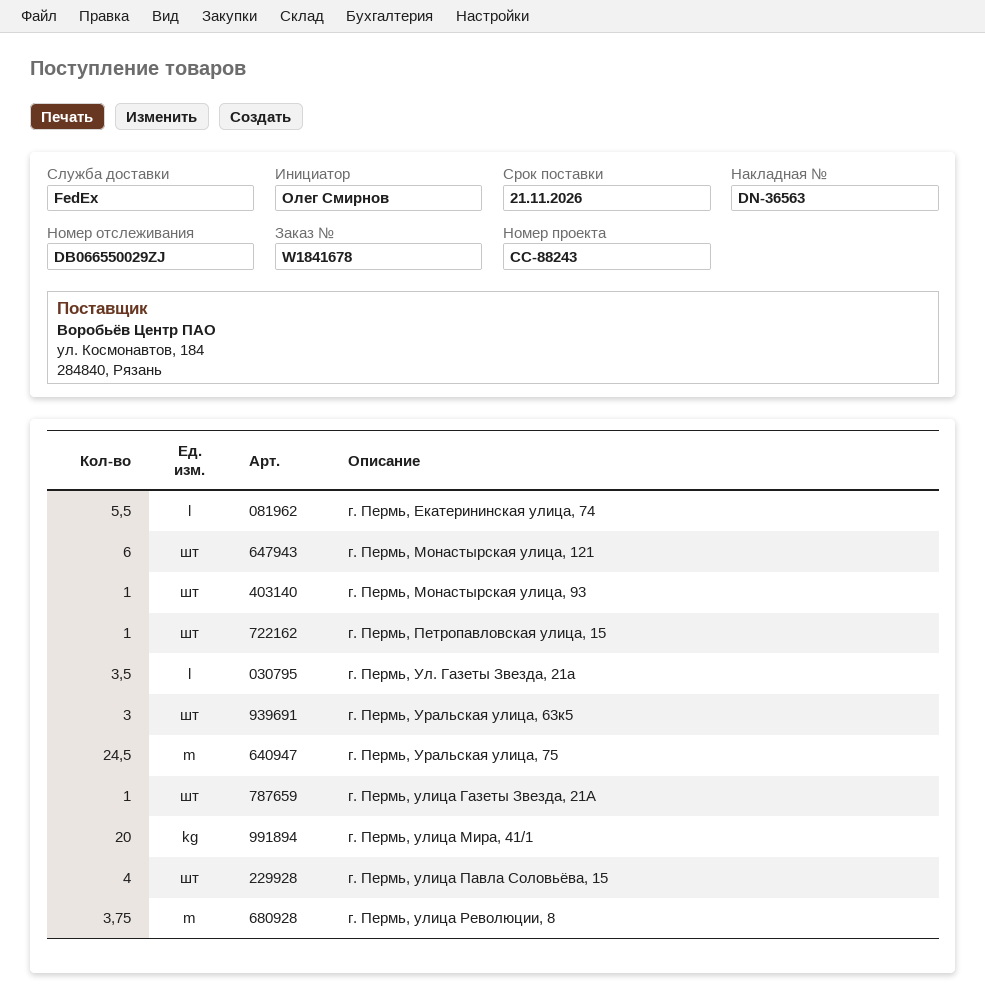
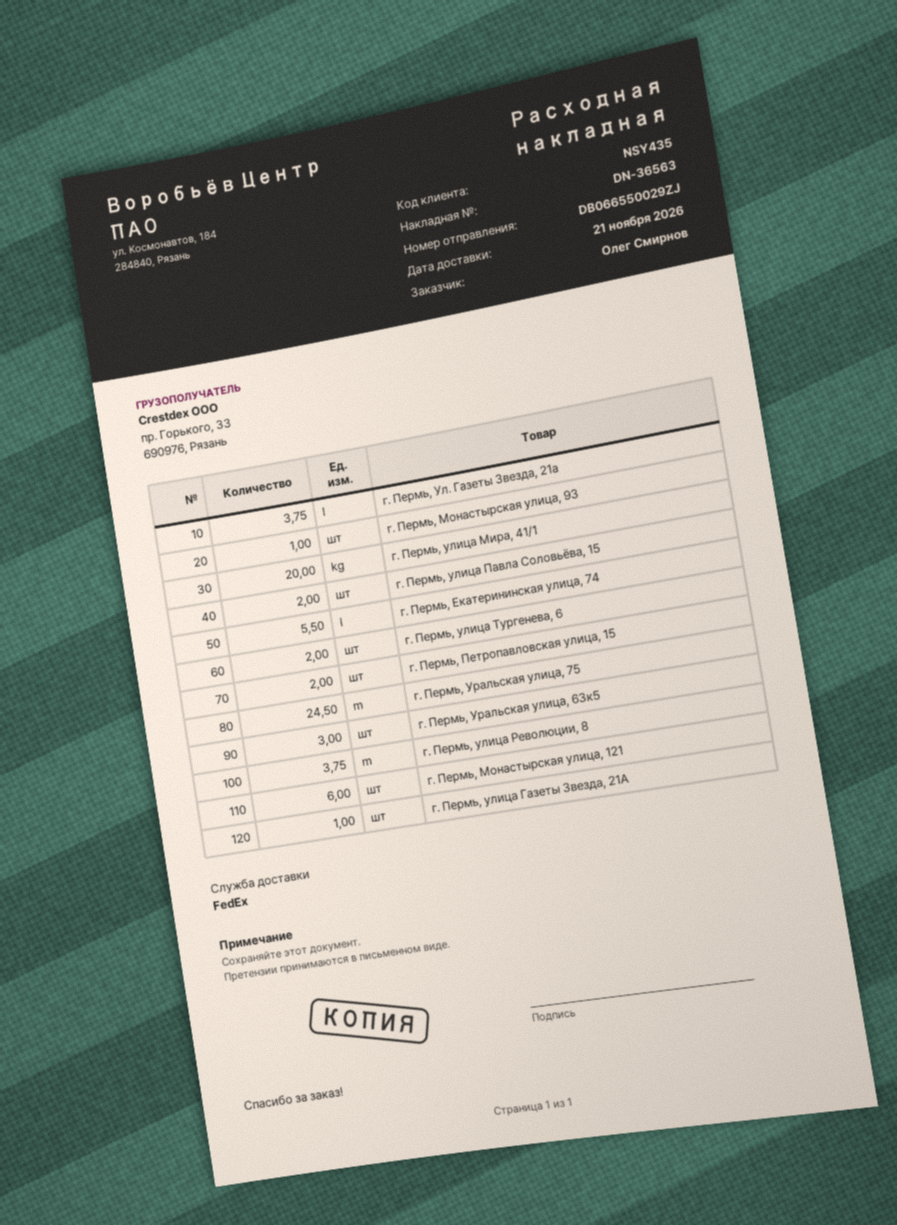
г. Пермь, Петропавловская улица, 15: 1 -> 2
г. Пермь, Ул. Газеты Звезда, 21а: 3.5 -> 3.75
г. Пермь, улица Павла Соловьёва, 15: 4 -> 2
г. Пермь, улица Тургенева, 6: none -> 2

